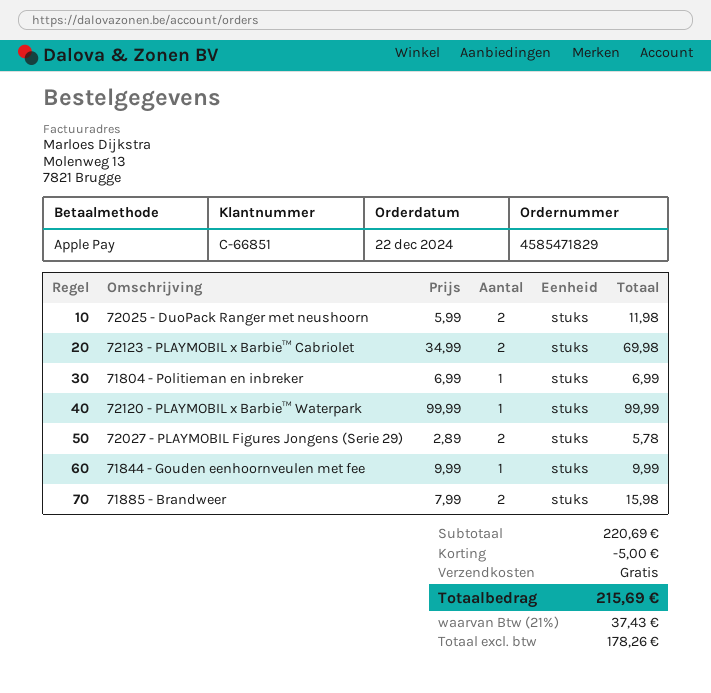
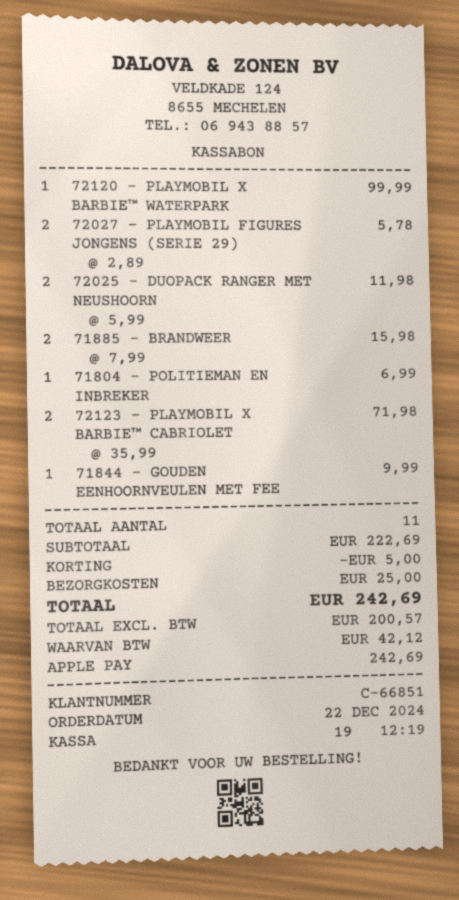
72123 - PLAYMOBIL x Barbie™ Cabriolet: 2 x 34.99 = 69.98 -> 2 x 35.99 = 71.98
subtotal: 220.69 -> 222.69
shipping: 0.00 -> 25.00
net: 178.26 -> 200.57
tax: 37.43 -> 42.12
total: 215.69 -> 242.69

